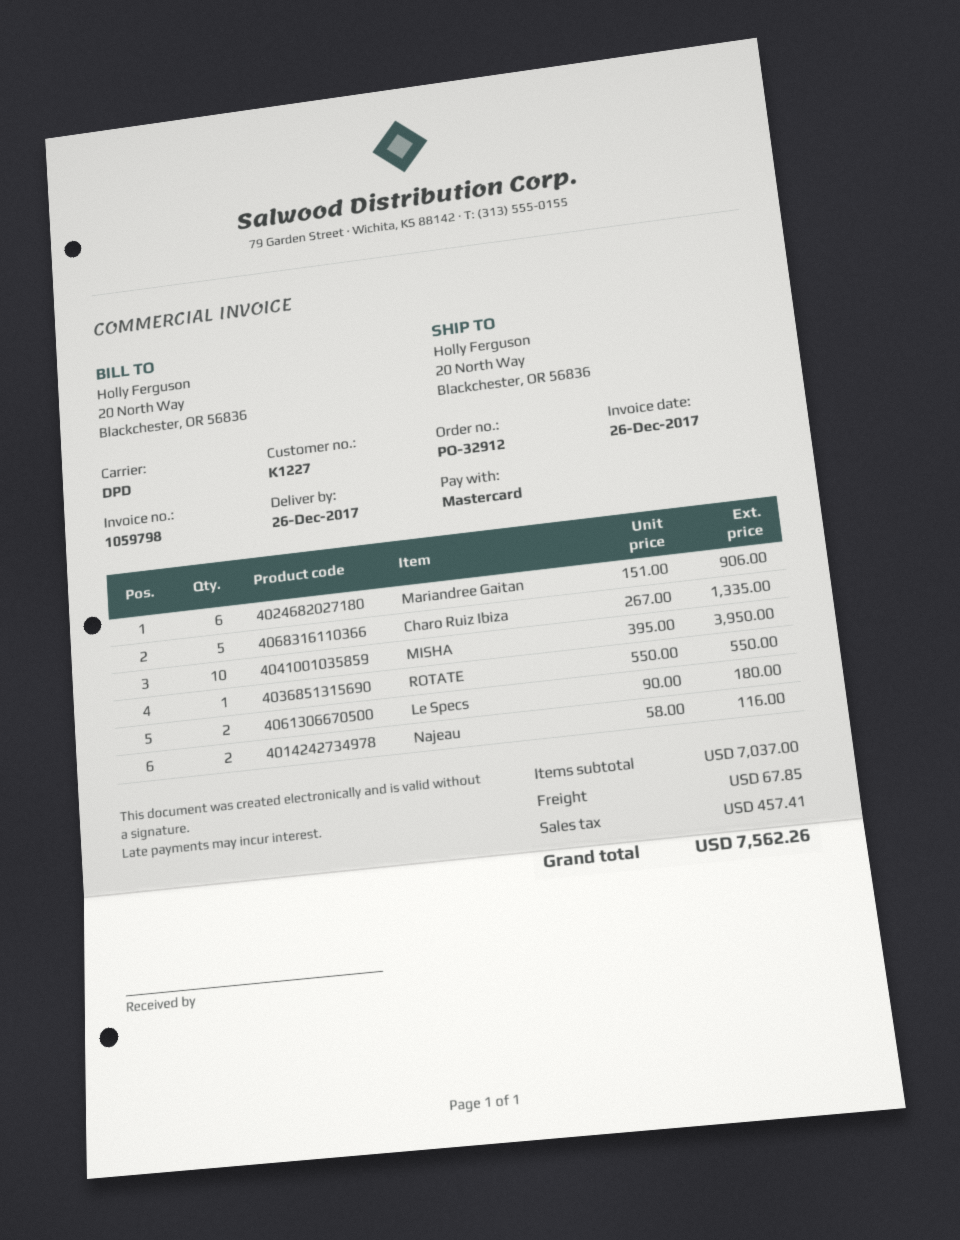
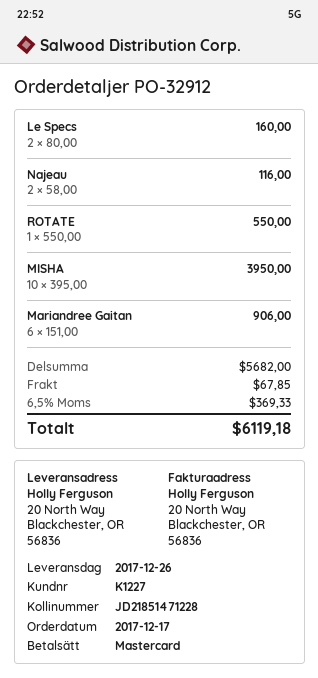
Charo Ruiz Ibiza: 5 x 267.00 = 1335.00 -> none
Le Specs: 2 x 90.00 = 180.00 -> 2 x 80.00 = 160.00
subtotal: 7037.00 -> 5682.00
tax: 457.41 -> 369.33
total: 7562.26 -> 6119.18

